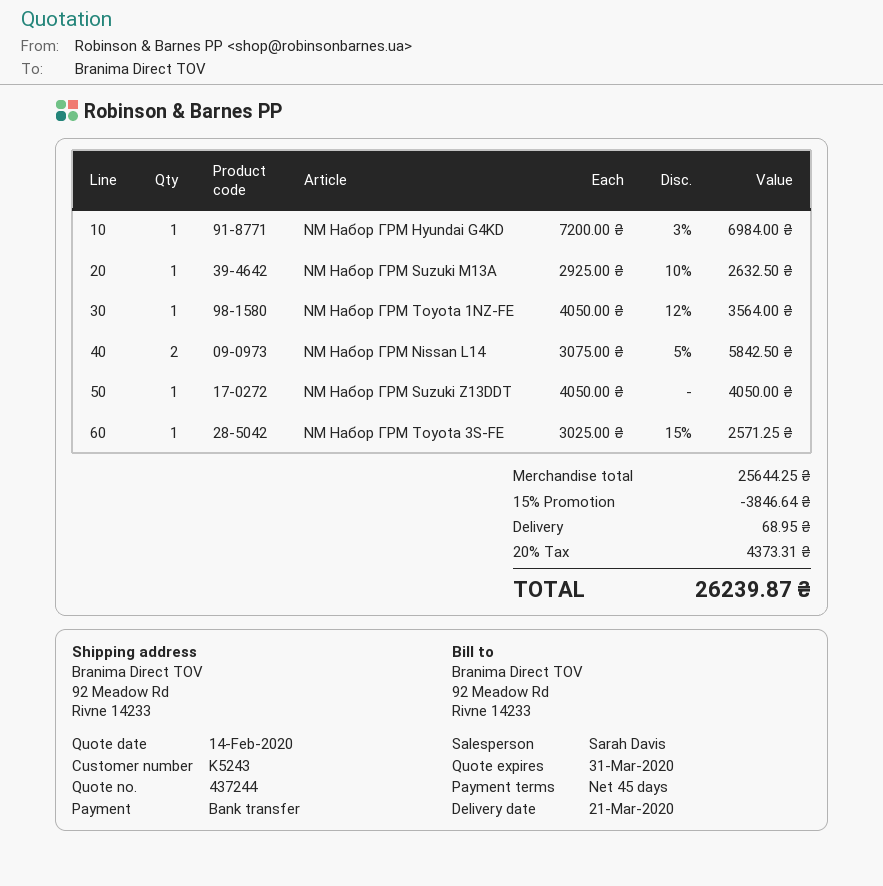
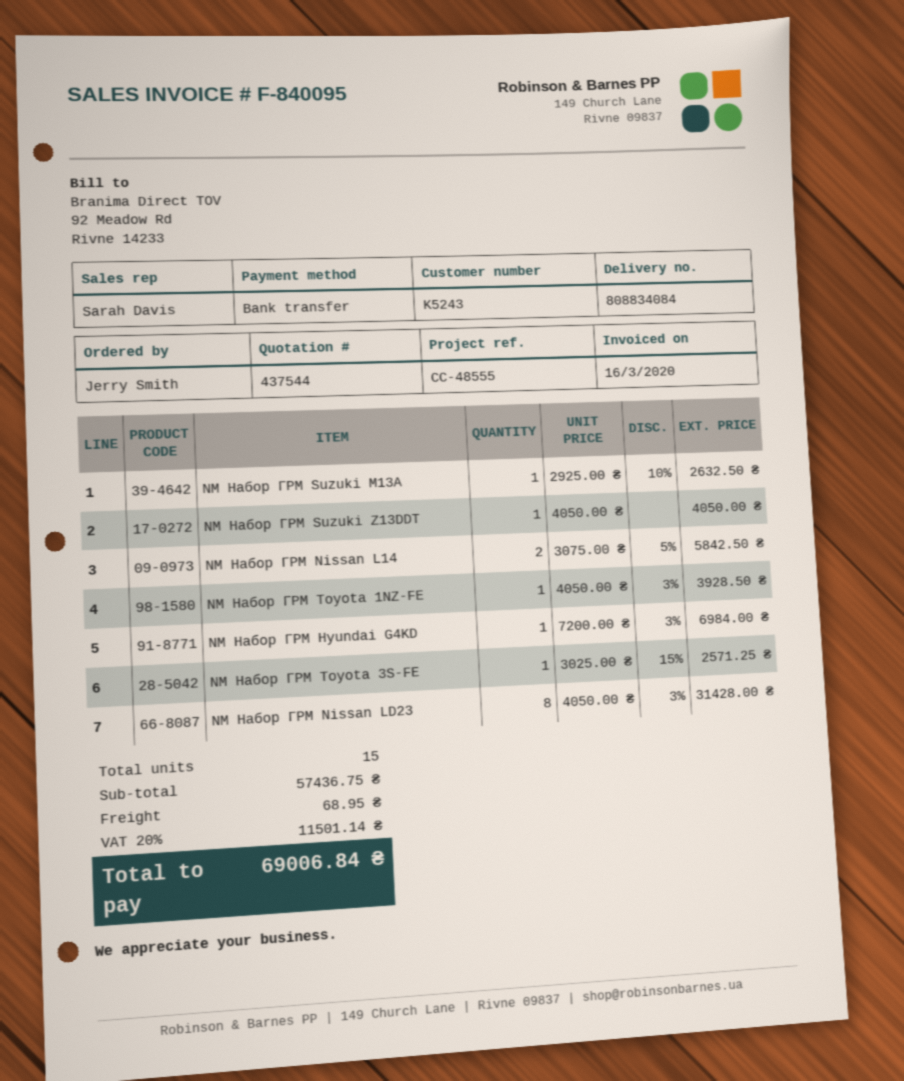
quote number: 437244 -> 437544
NM Набор ГРМ Toyota 1NZ-FE: 1 x 4050.00 - 12% = 3564.00 -> 1 x 4050.00 - 3% = 3928.50
NM Набор ГРМ Nissan LD23: none -> 8 x 4050.00 - 3% = 31428.00
subtotal: 25644.25 -> 57436.75
discount: 15% = 3846.64 -> none
tax: 20% = 4373.31 -> 20% = 11501.14
total: 26239.87 -> 69006.84

